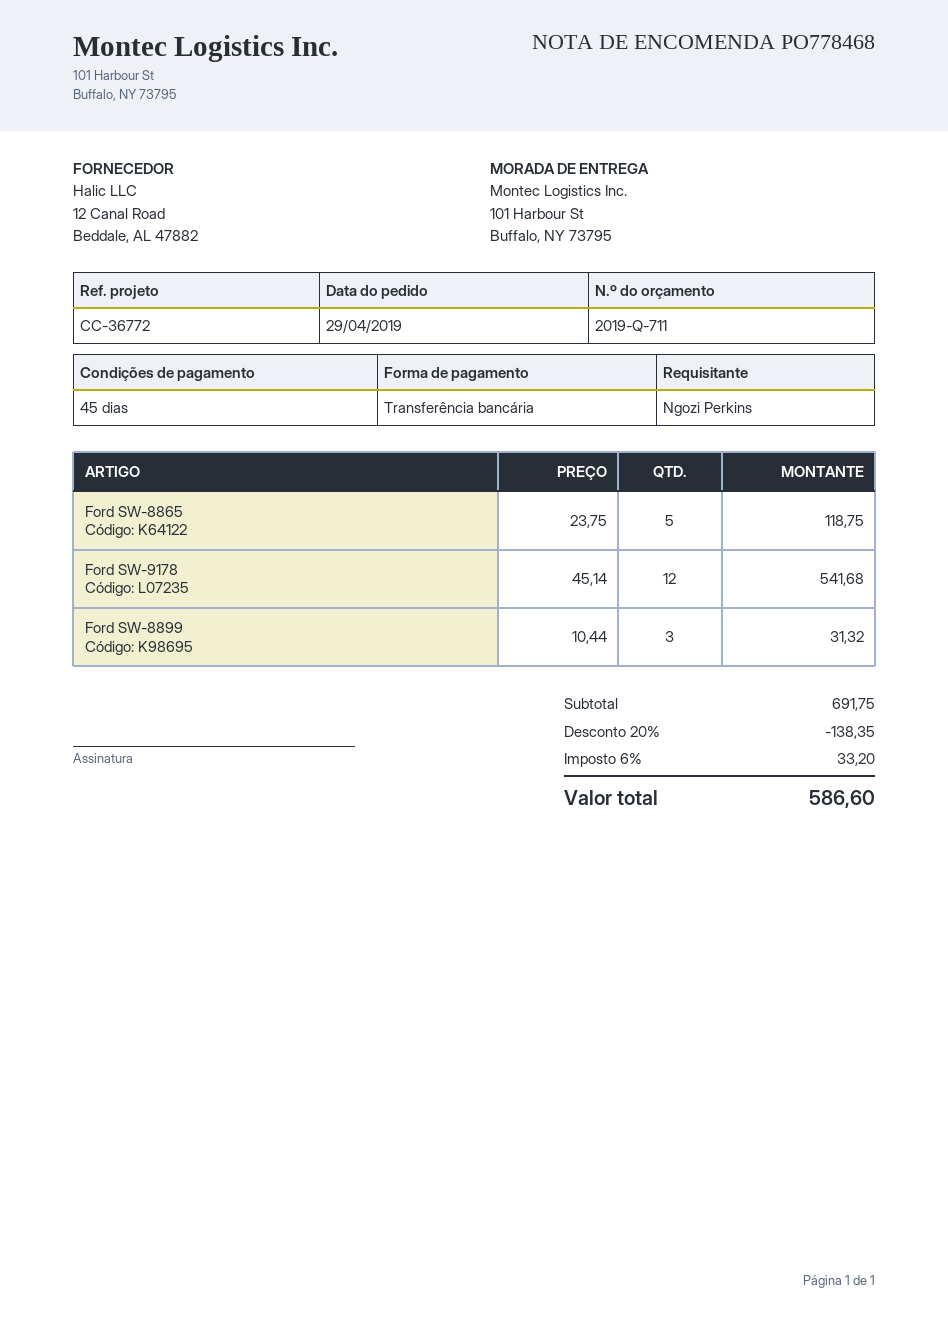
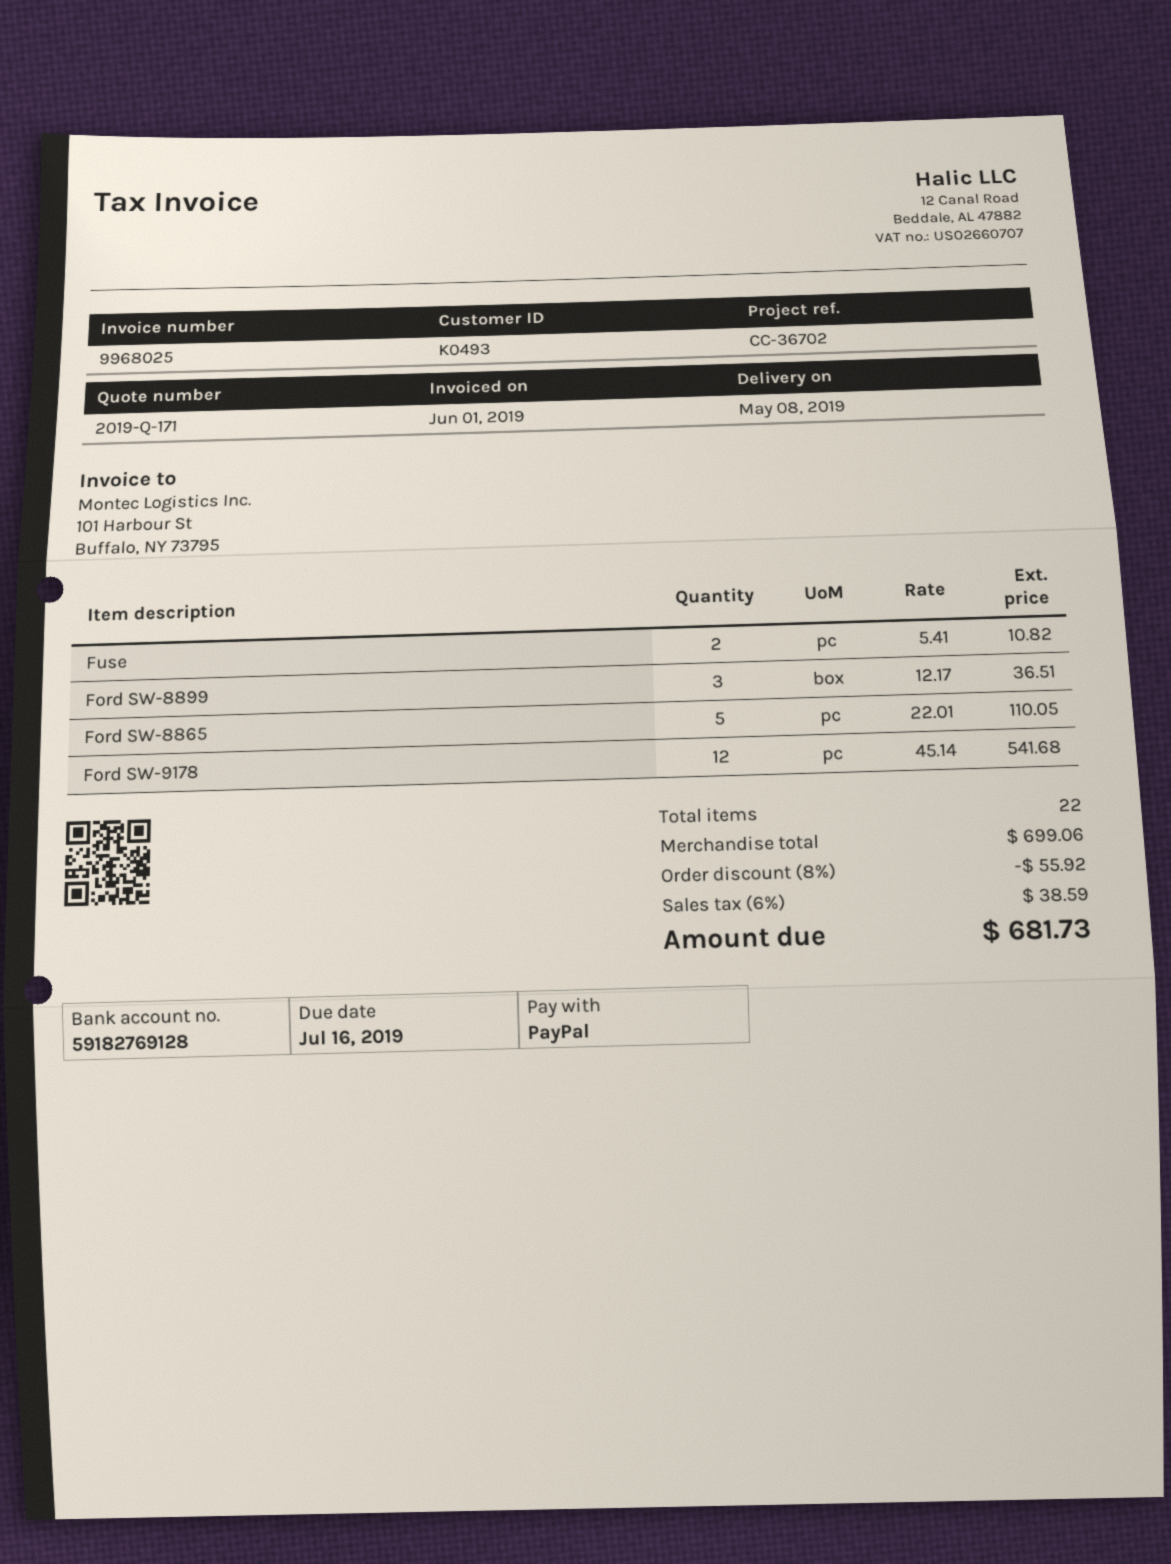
quote number: 2019-Q-711 -> 2019-Q-171
reference: CC-36772 -> CC-36702
payment method: bank transfer -> PayPal
Ford SW-8865: 5 x 23.75 = 118.75 -> 5 x 22.01 = 110.05
Ford SW-8899: 3 x 10.44 = 31.32 -> 3 x 12.17 = 36.51
Fuse: none -> 2 x 5.41 = 10.82
subtotal: 691.75 -> 699.06
discount: 20% = 138.35 -> 8% = 55.92
tax: 6% = 33.20 -> 6% = 38.59
total: 586.60 -> 681.73

